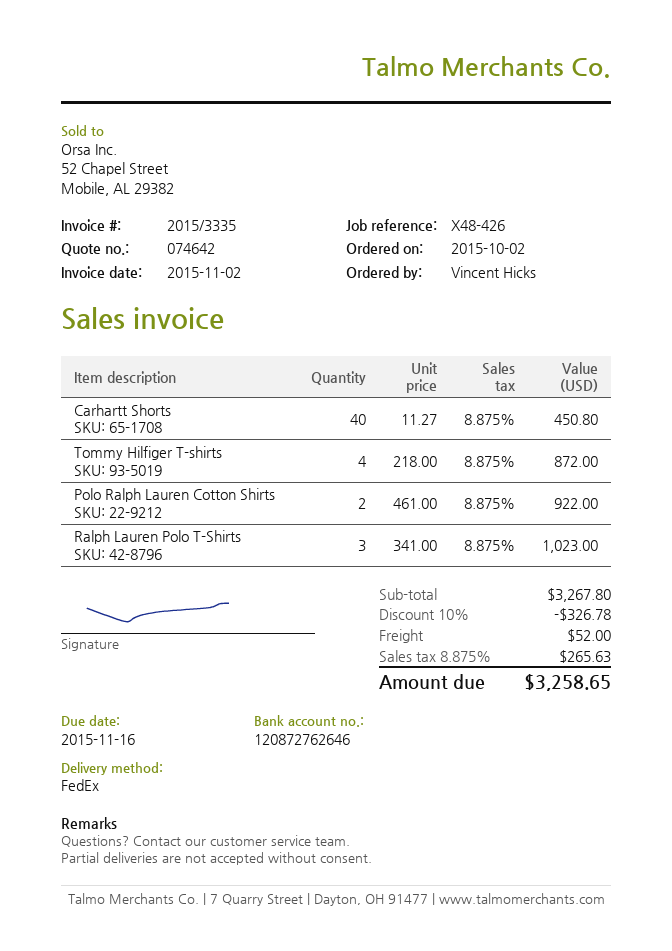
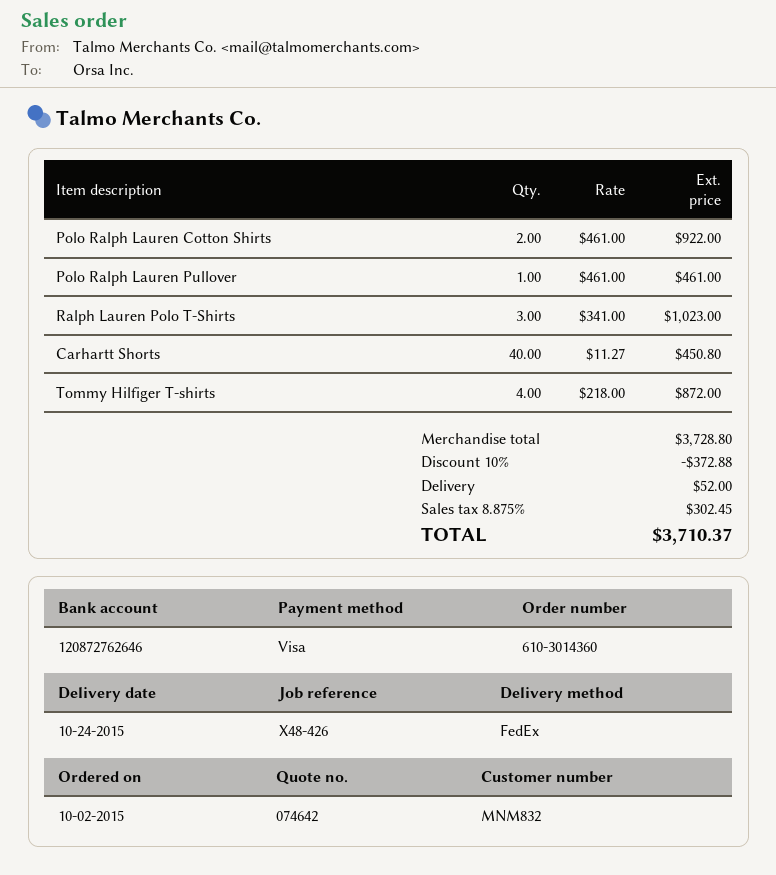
Polo Ralph Lauren Pullover: none -> 1 x 461.00 = 461.00
subtotal: 3267.80 -> 3728.80
discount: 10% = 326.78 -> 10% = 372.88
tax: 8.875% = 265.63 -> 8.875% = 302.45
total: 3258.65 -> 3710.37

